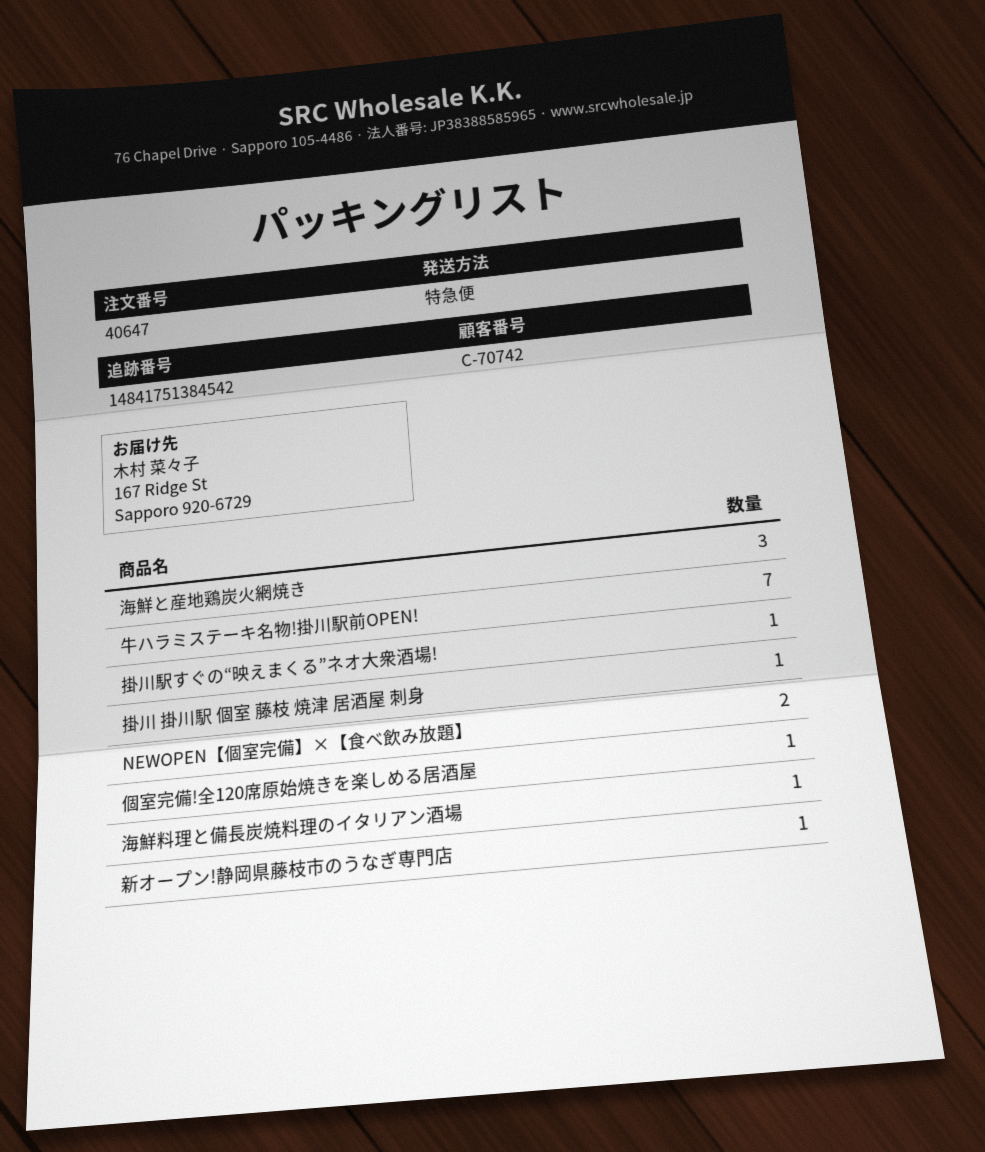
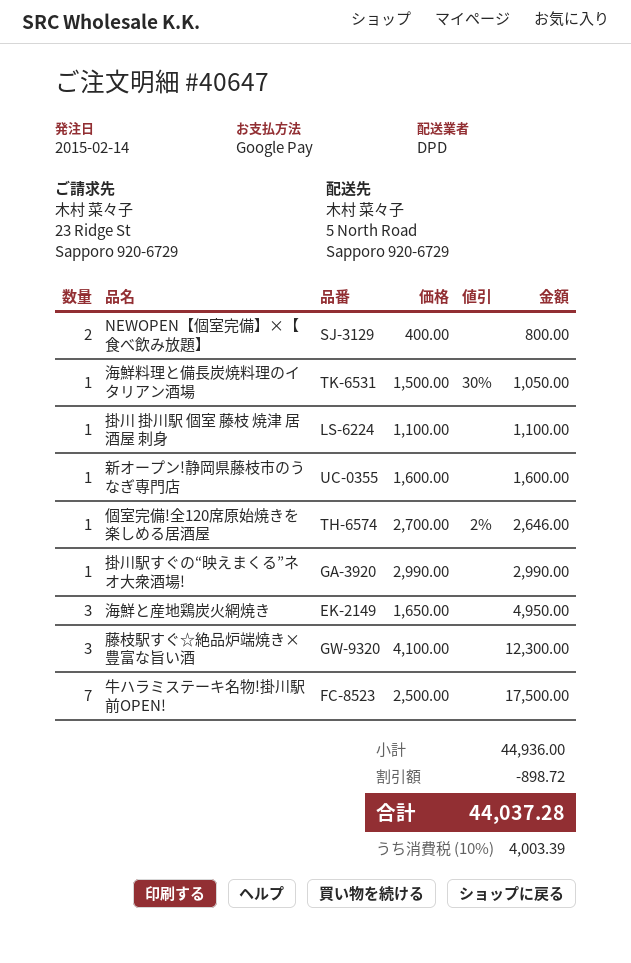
shipping method: express -> DPD
ship to: 167 Ridge St, Sapporo 920-6729 -> 5 North Road, Sapporo 920-6729
藤枝駅すぐ☆絶品炉端焼き×豊富な旨い酒: none -> 3

